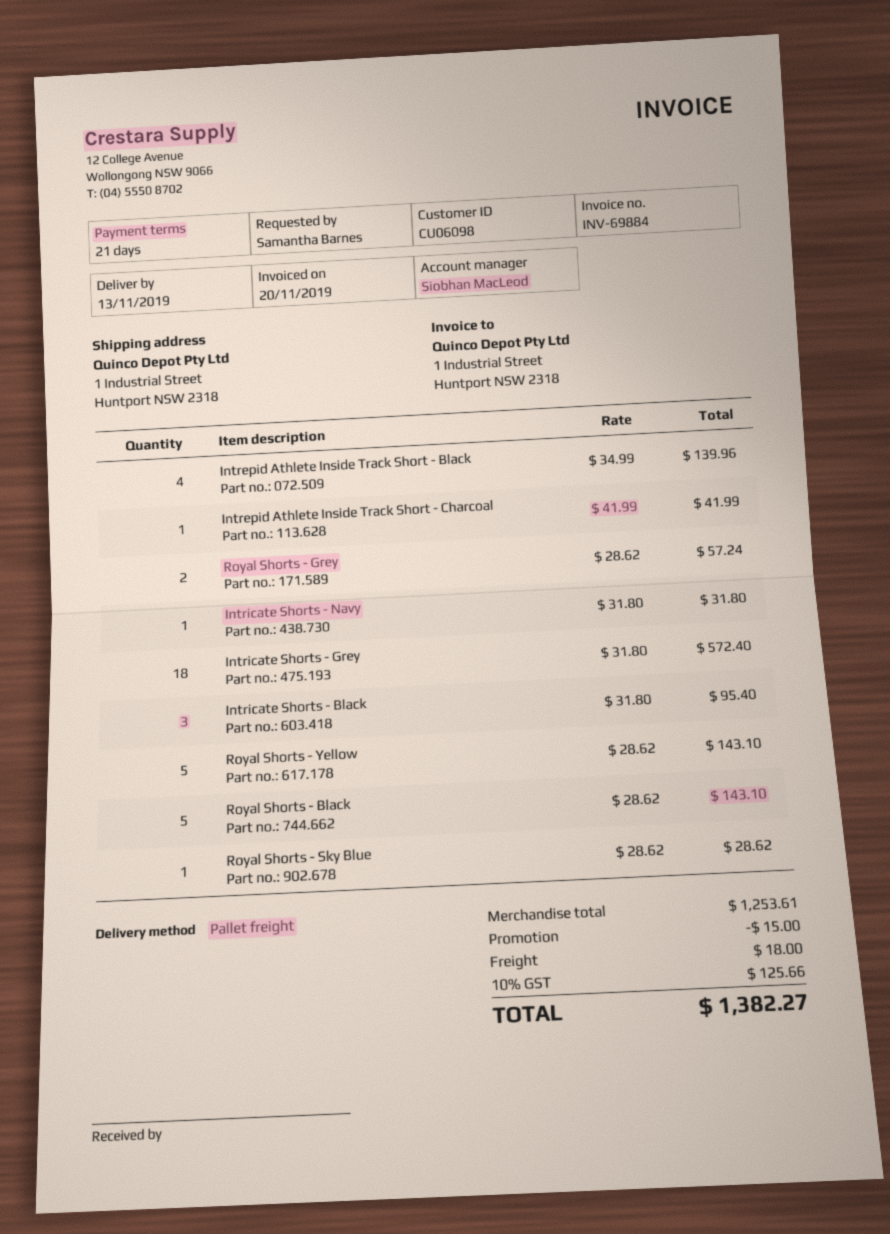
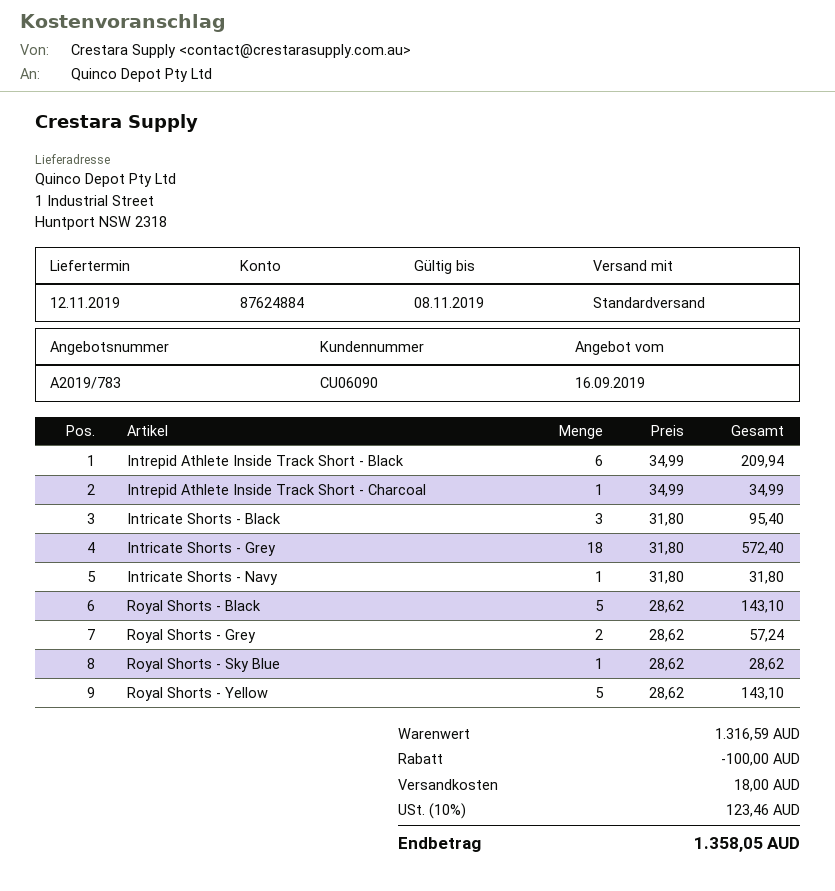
delivery date: 2019-11-13 -> 2019-11-12
customer number: CU06098 -> CU06090
shipping method: pallet freight -> standard
Intrepid Athlete Inside Track Short - Black: 4 x 34.99 = 139.96 -> 6 x 34.99 = 209.94
Intrepid Athlete Inside Track Short - Charcoal: 1 x 41.99 = 41.99 -> 1 x 34.99 = 34.99
subtotal: 1253.61 -> 1316.59
discount: 15.00 -> 100.00
tax: 10% = 125.66 -> 10% = 123.46
total: 1382.27 -> 1358.05

